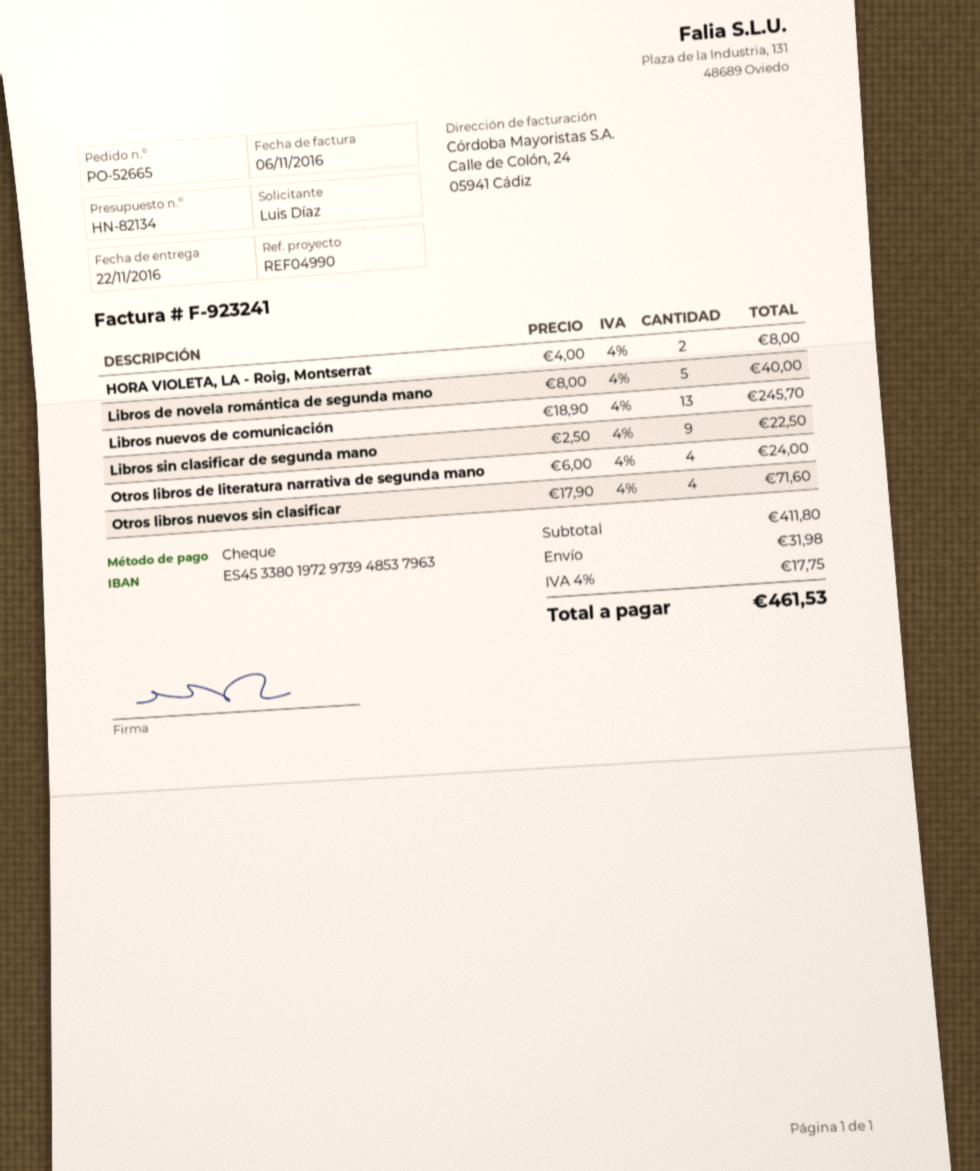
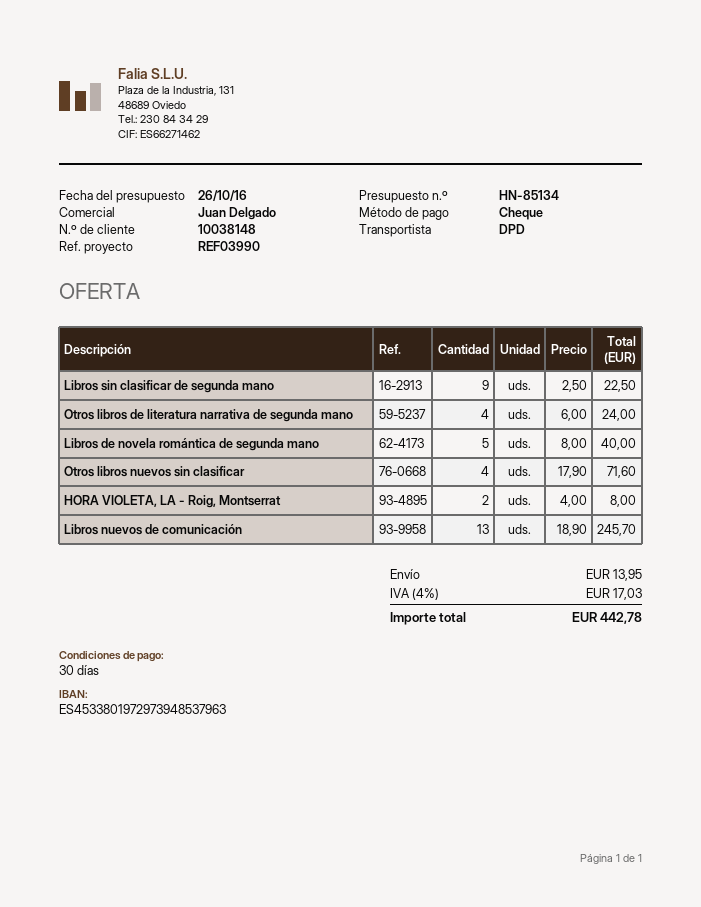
quote number: HN-82134 -> HN-85134
reference: REF04990 -> REF03990
shipping: 31.98 -> 13.95
tax: 4% = 17.75 -> 4% = 17.03
total: 461.53 -> 442.78

